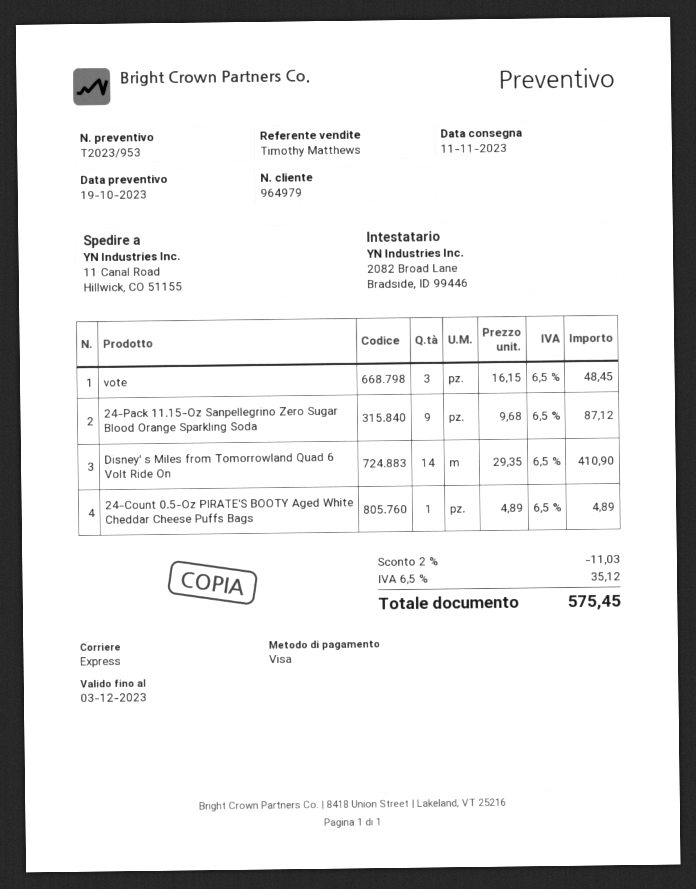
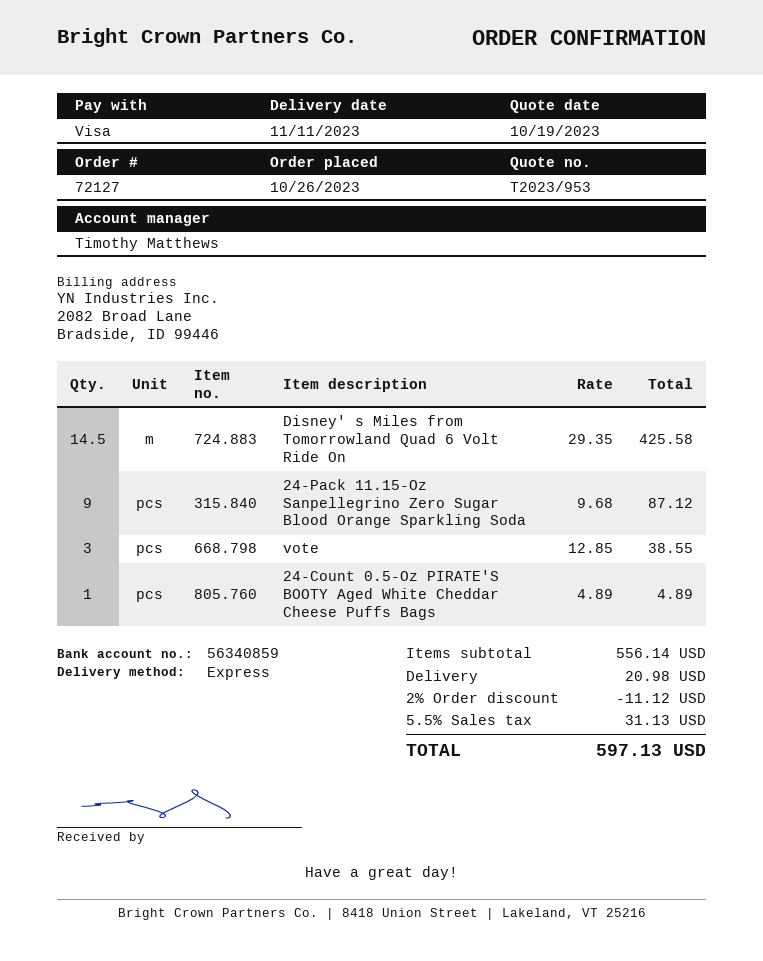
vote: 3 x 16.15 = 48.45 -> 3 x 12.85 = 38.55
Disney' s Miles from Tomorrowland Quad 6 Volt Ride On: 14 x 29.35 = 410.90 -> 14.5 x 29.35 = 425.58
discount: 2% = 11.03 -> 2% = 11.12
shipping: none -> 20.98
tax: 6.5% = 35.12 -> 5.5% = 31.13
total: 575.45 -> 597.13

